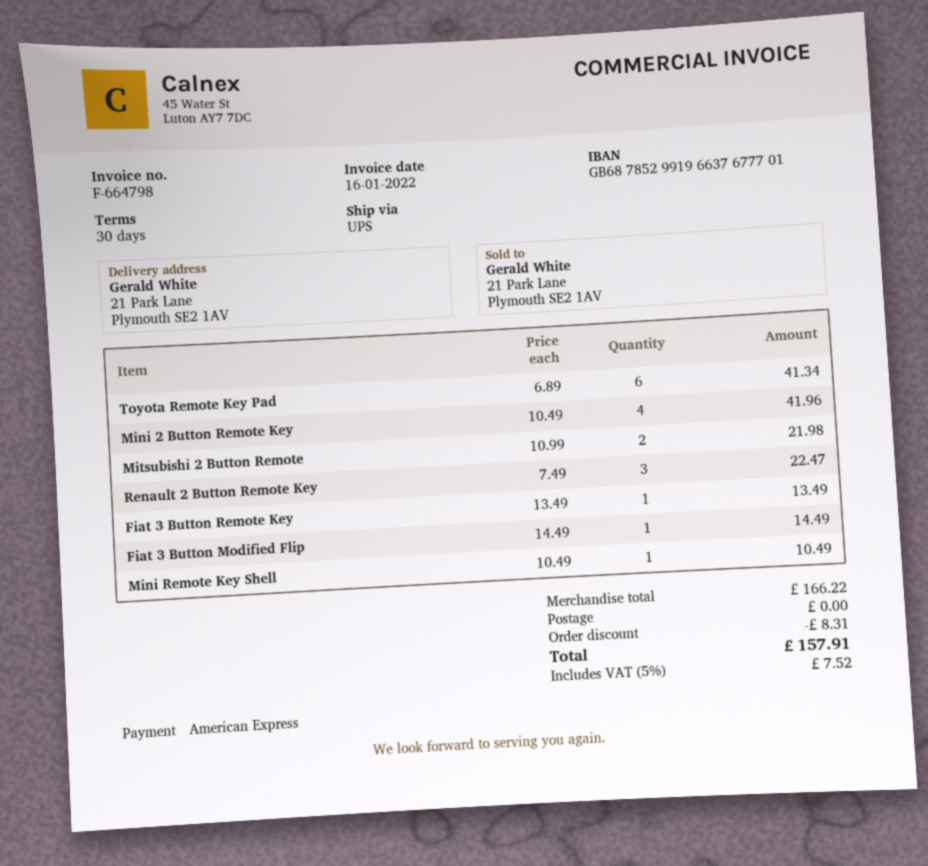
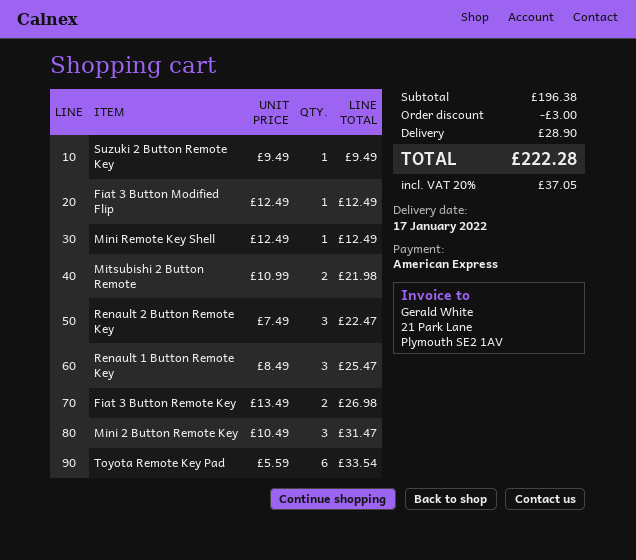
Toyota Remote Key Pad: 6 x 6.89 = 41.34 -> 6 x 5.59 = 33.54
Mini 2 Button Remote Key: 4 x 10.49 = 41.96 -> 3 x 10.49 = 31.47
Fiat 3 Button Remote Key: 1 x 13.49 = 13.49 -> 2 x 13.49 = 26.98
Fiat 3 Button Modified Flip: 1 x 14.49 = 14.49 -> 1 x 12.49 = 12.49
Mini Remote Key Shell: 1 x 10.49 = 10.49 -> 1 x 12.49 = 12.49
Suzuki 2 Button Remote Key: none -> 1 x 9.49 = 9.49
Renault 1 Button Remote Key: none -> 3 x 8.49 = 25.47
subtotal: 166.22 -> 196.38
discount: 8.31 -> 3.00
shipping: 0.00 -> 28.90
tax: 5% = 7.52 -> 20% = 37.05
total: 157.91 -> 222.28

